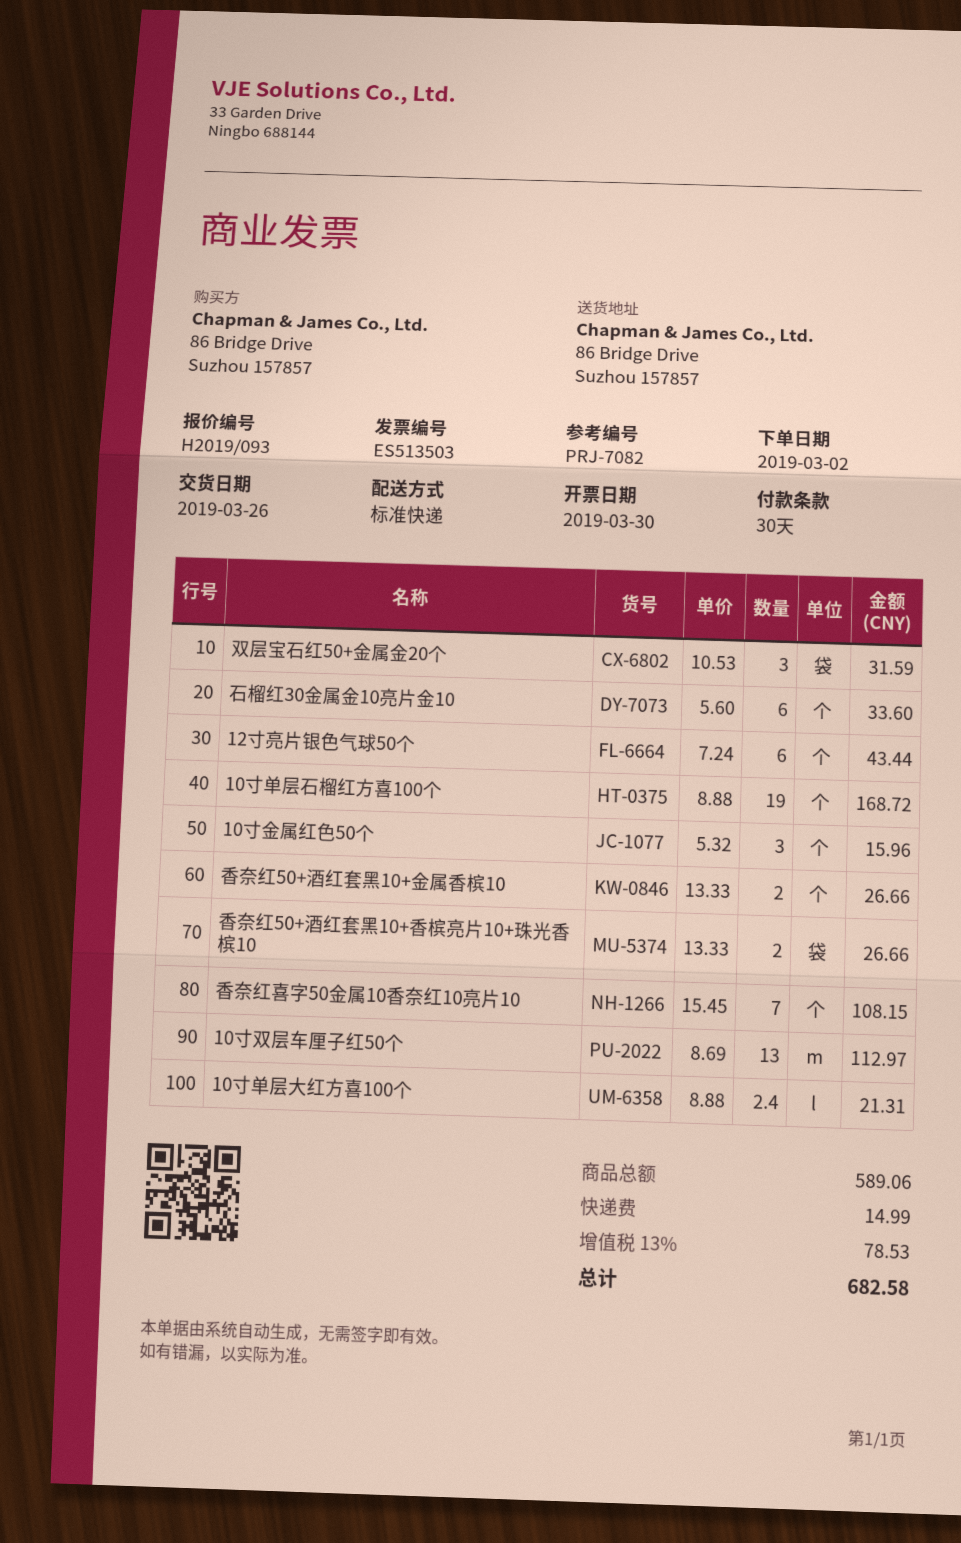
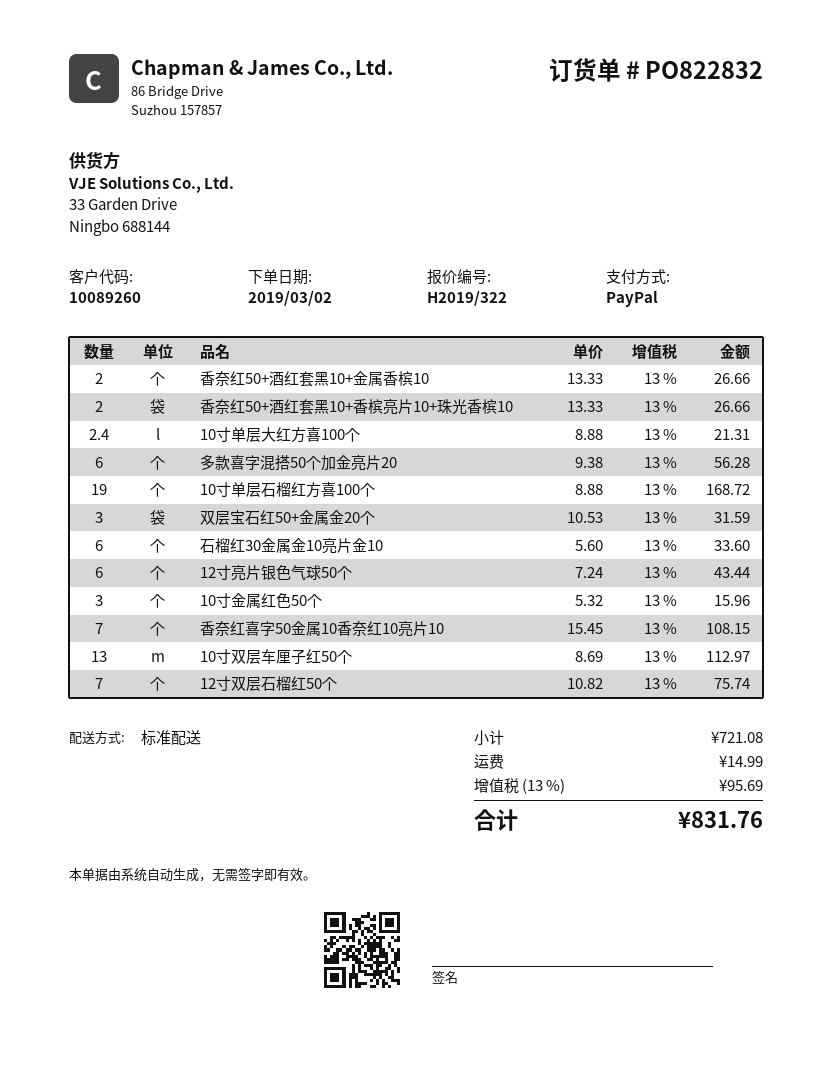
quote number: H2019/093 -> H2019/322
多款喜字混搭50个加金亮片20: none -> 6 x 9.38 = 56.28
12寸双层石榴红50个: none -> 7 x 10.82 = 75.74
subtotal: 589.06 -> 721.08
tax: 13% = 78.53 -> 13% = 95.69
total: 682.58 -> 831.76

